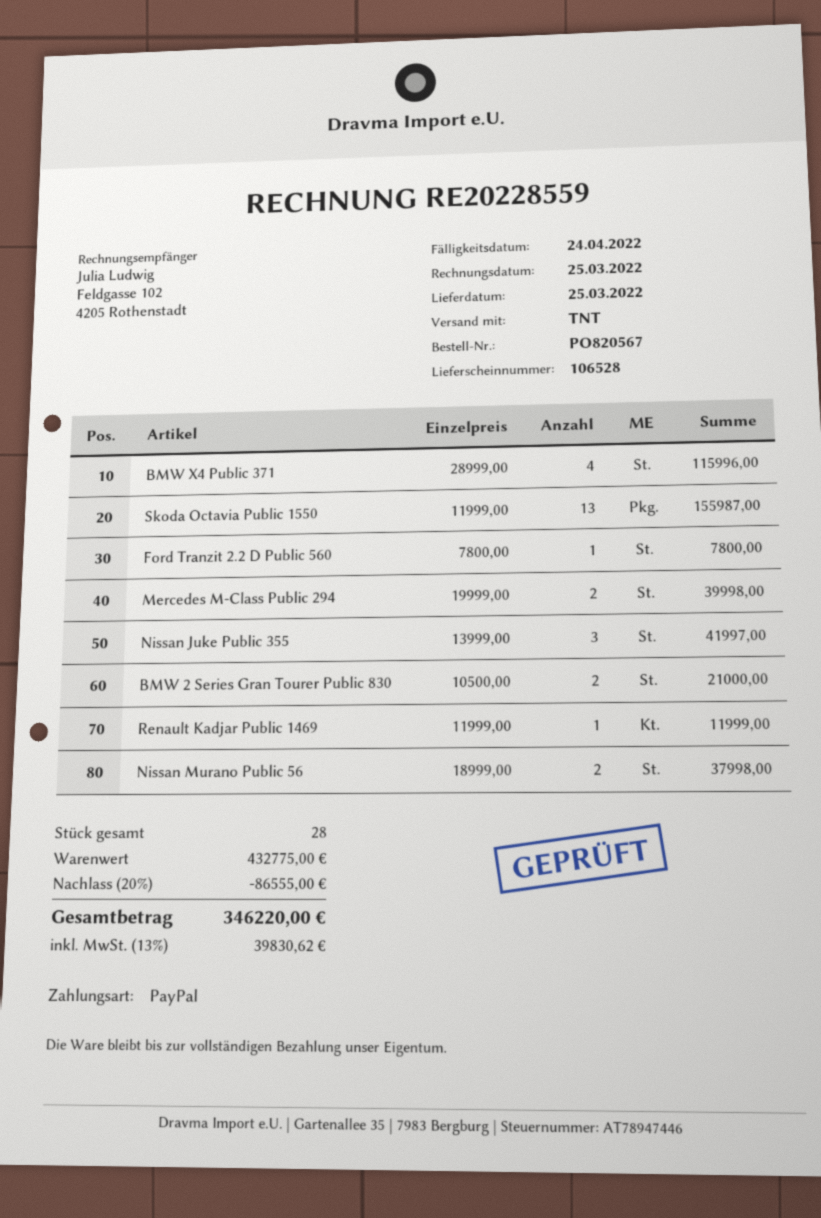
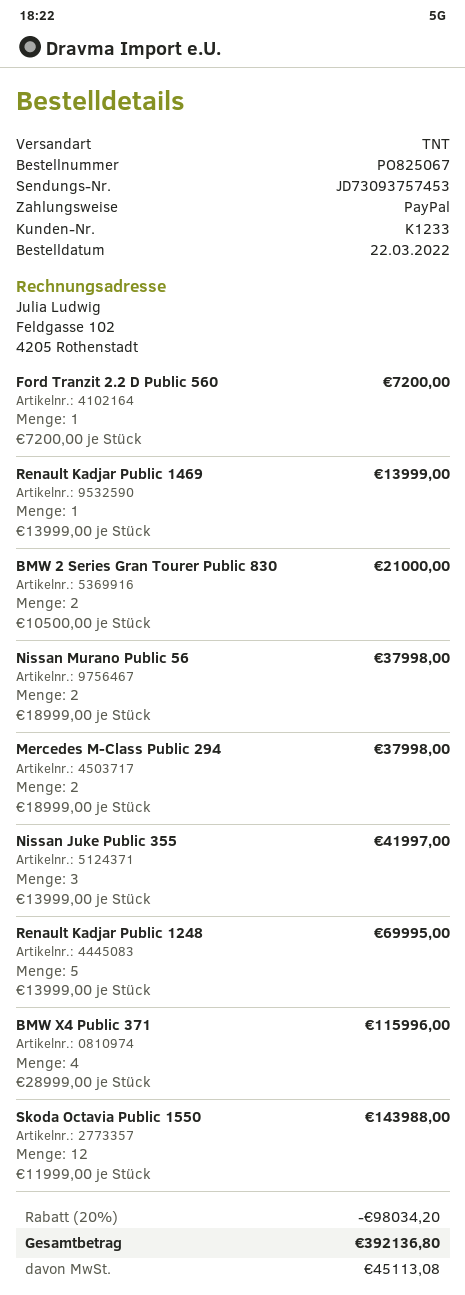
order number: PO820567 -> PO825067
Skoda Octavia Public 1550: 13 x 11999.00 = 155987.00 -> 12 x 11999.00 = 143988.00
Ford Tranzit 2.2 D Public 560: 1 x 7800.00 = 7800.00 -> 1 x 7200.00 = 7200.00
Mercedes M-Class Public 294: 2 x 19999.00 = 39998.00 -> 2 x 18999.00 = 37998.00
Renault Kadjar Public 1469: 1 x 11999.00 = 11999.00 -> 1 x 13999.00 = 13999.00
Renault Kadjar Public 1248: none -> 5 x 13999.00 = 69995.00
discount: 20% = 86555.00 -> 20% = 98034.20
tax: 39830.62 -> 45113.08
total: 346220.00 -> 392136.80

